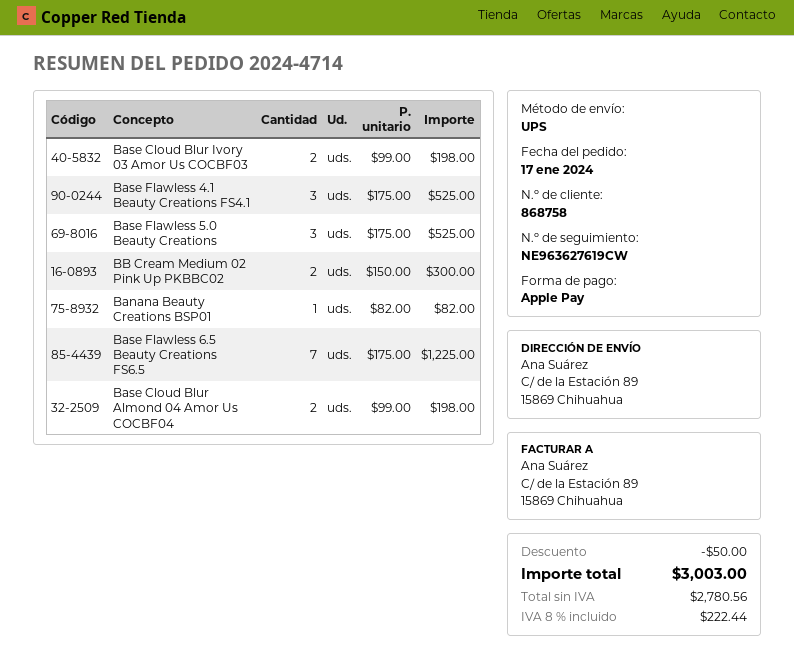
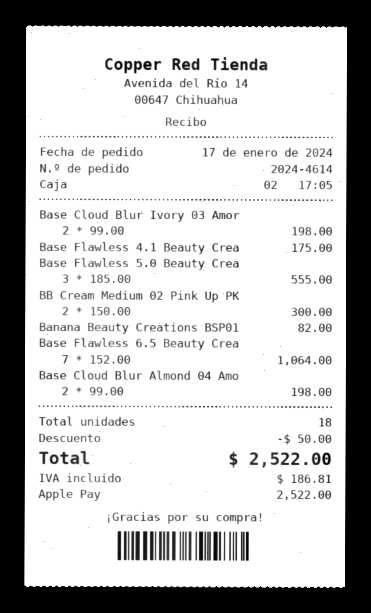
order number: 2024-4714 -> 2024-4614
Base Flawless 4.1 Beauty Creations FS4.1: 3 x 175.00 = 525.00 -> 1 x 175.00 = 175.00
Base Flawless 5.0 Beauty Creations: 3 x 175.00 = 525.00 -> 3 x 185.00 = 555.00
Base Flawless 6.5 Beauty Creations FS6.5: 7 x 175.00 = 1225.00 -> 7 x 152.00 = 1064.00
tax: 222.44 -> 186.81
total: 3003.00 -> 2522.00

